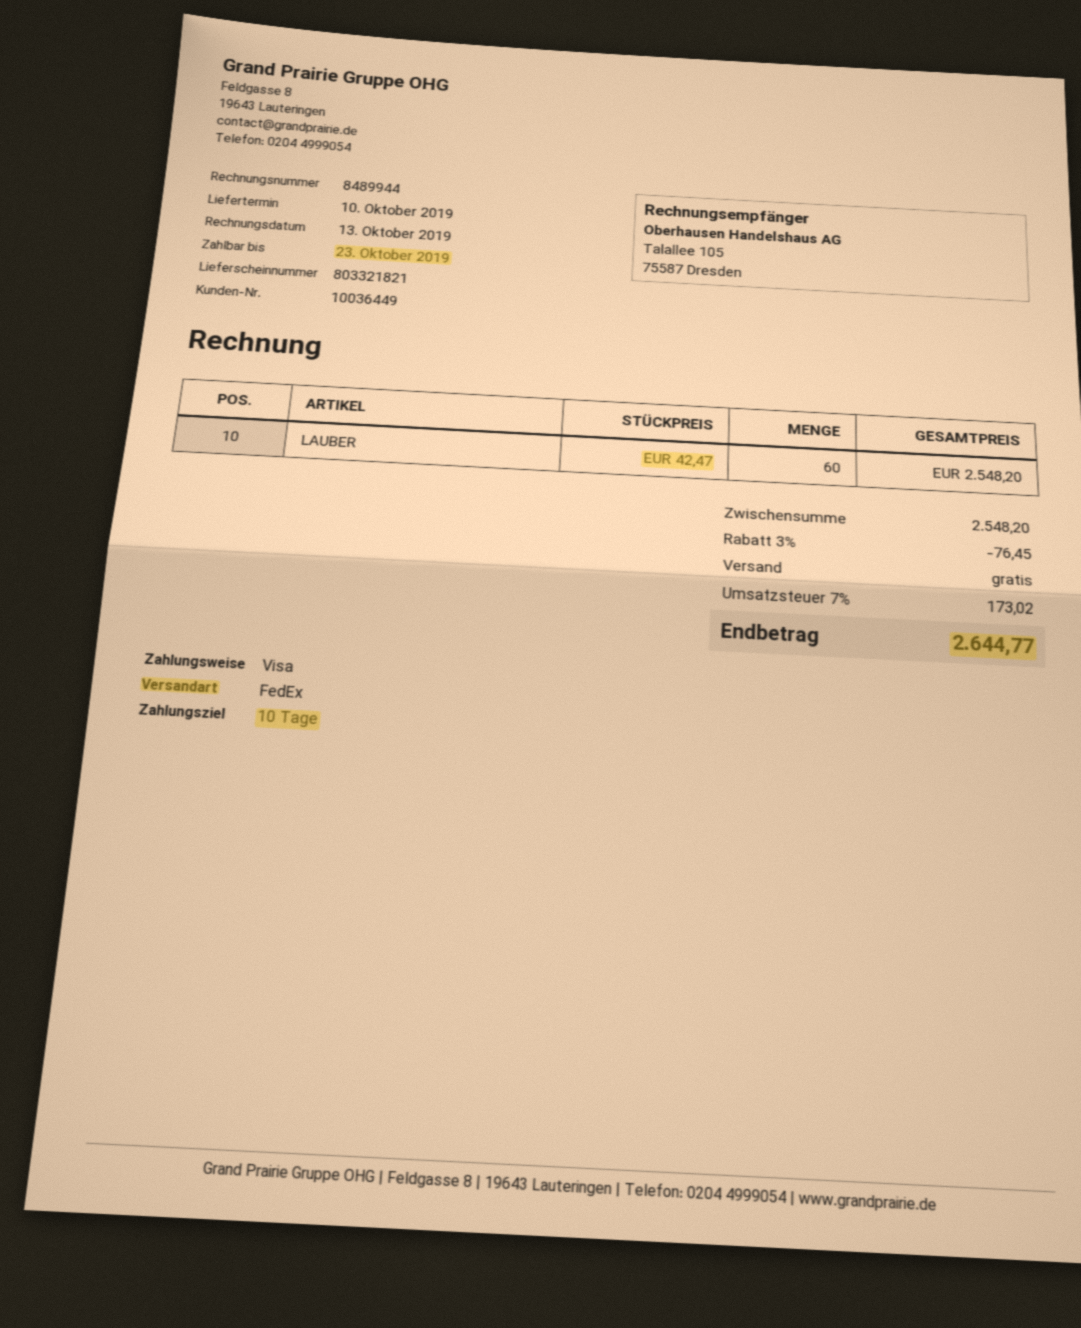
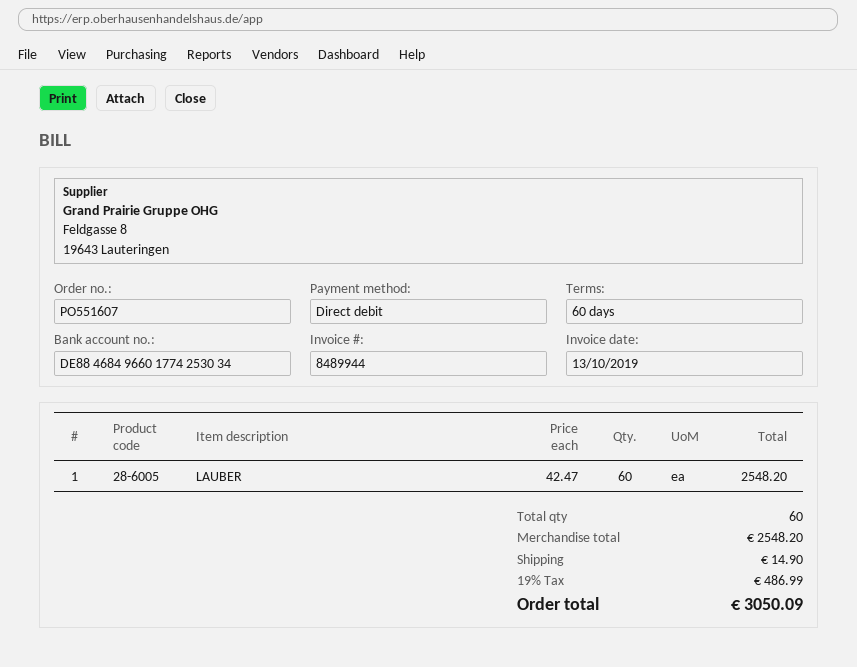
payment terms: 10 days -> 60 days
payment method: Visa -> direct debit
discount: 3% = 76.45 -> none
shipping: 0.00 -> 14.90
tax: 7% = 173.02 -> 19% = 486.99
total: 2644.77 -> 3050.09

